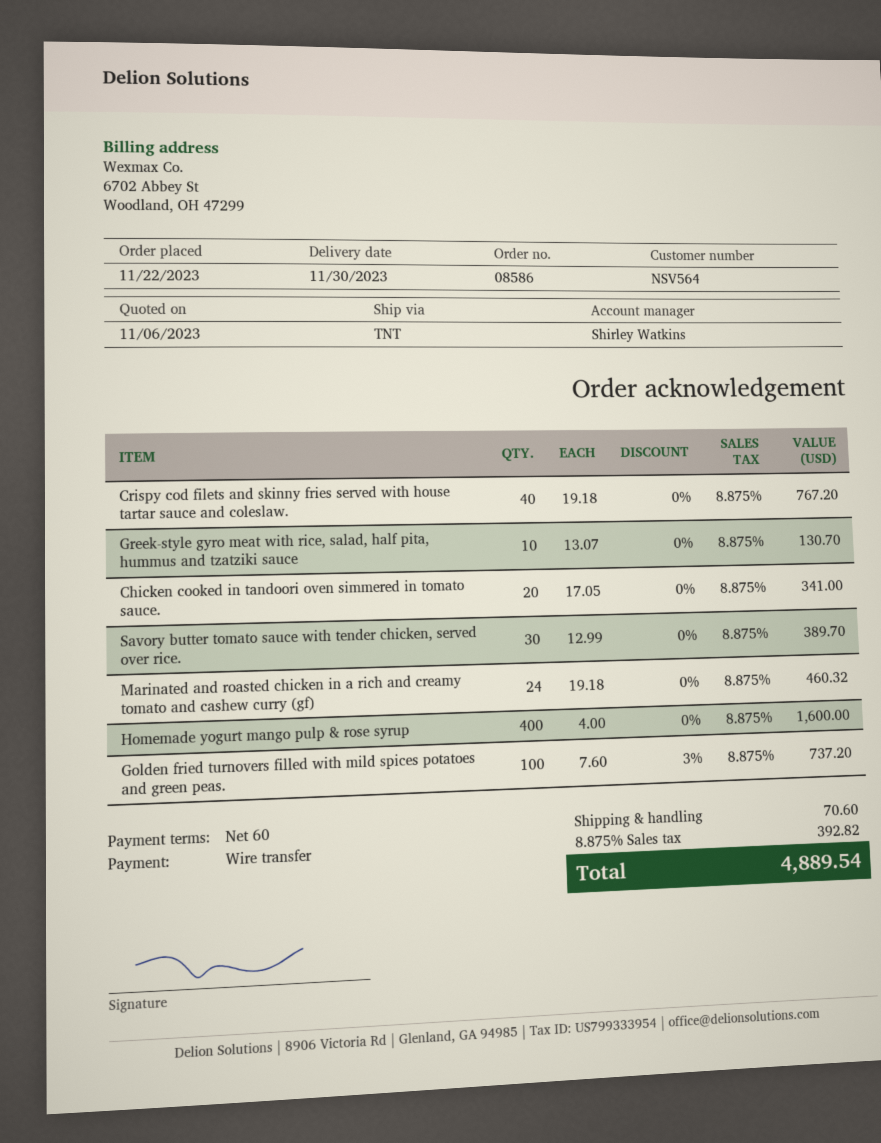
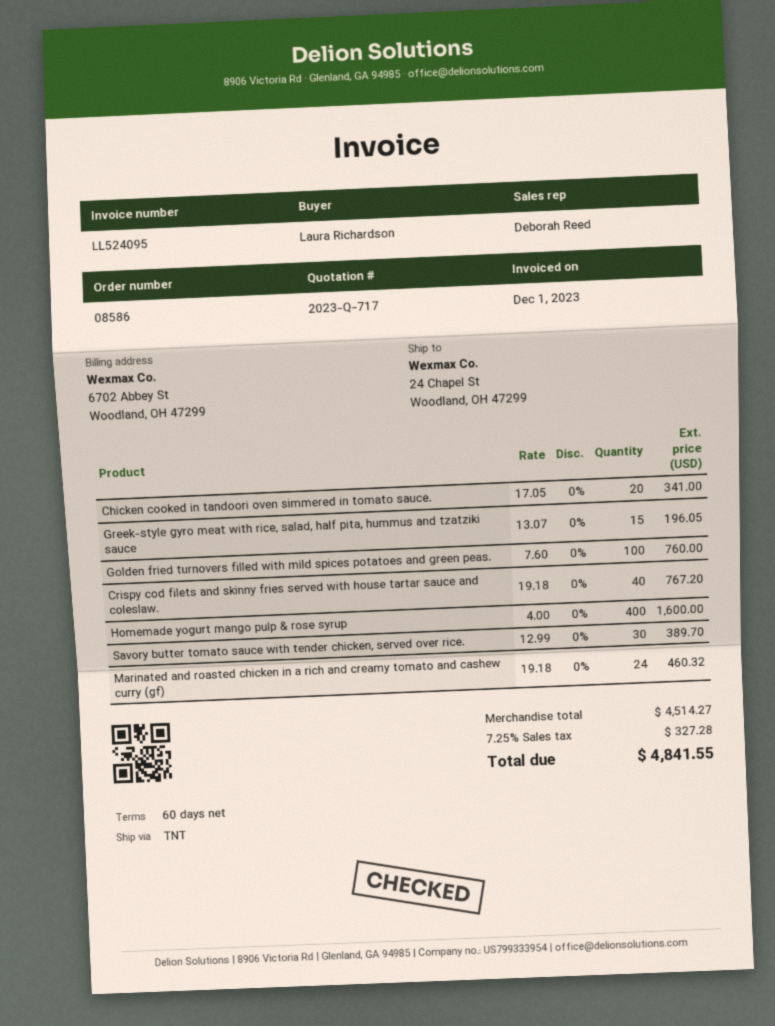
sales rep: Shirley Watkins -> Deborah Reed
Greek-style gyro meat with rice, salad, half pita, hummus and tzatziki sauce: 10 x 13.07 = 130.70 -> 15 x 13.07 = 196.05
Golden fried turnovers filled with mild spices potatoes and green peas.: 100 x 7.60 - 3% = 737.20 -> 100 x 7.60 = 760.00
shipping: 70.60 -> none
tax: 8.875% = 392.82 -> 7.25% = 327.28
total: 4889.54 -> 4841.55

